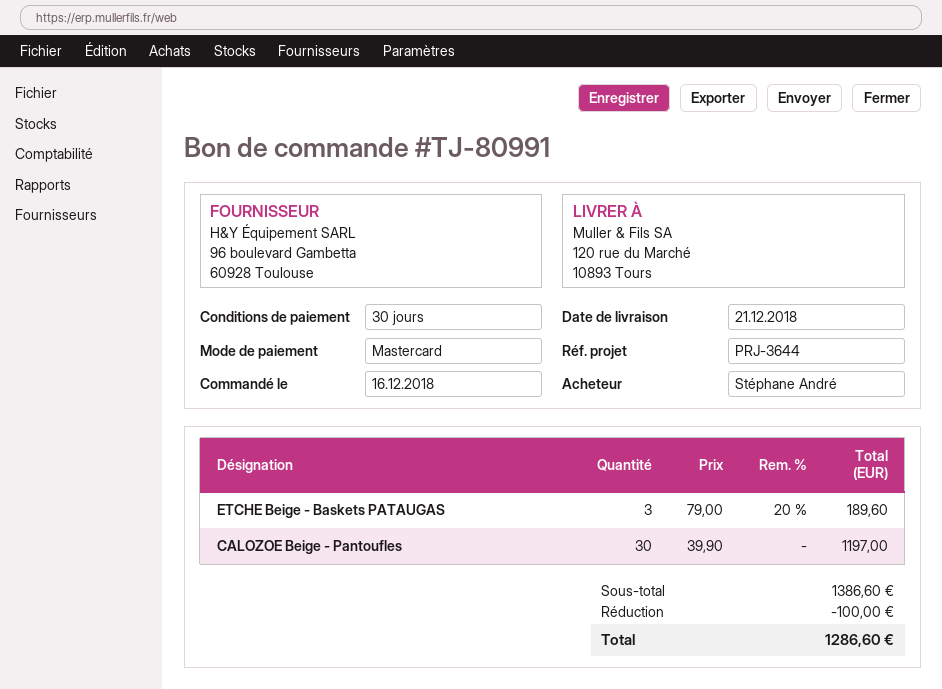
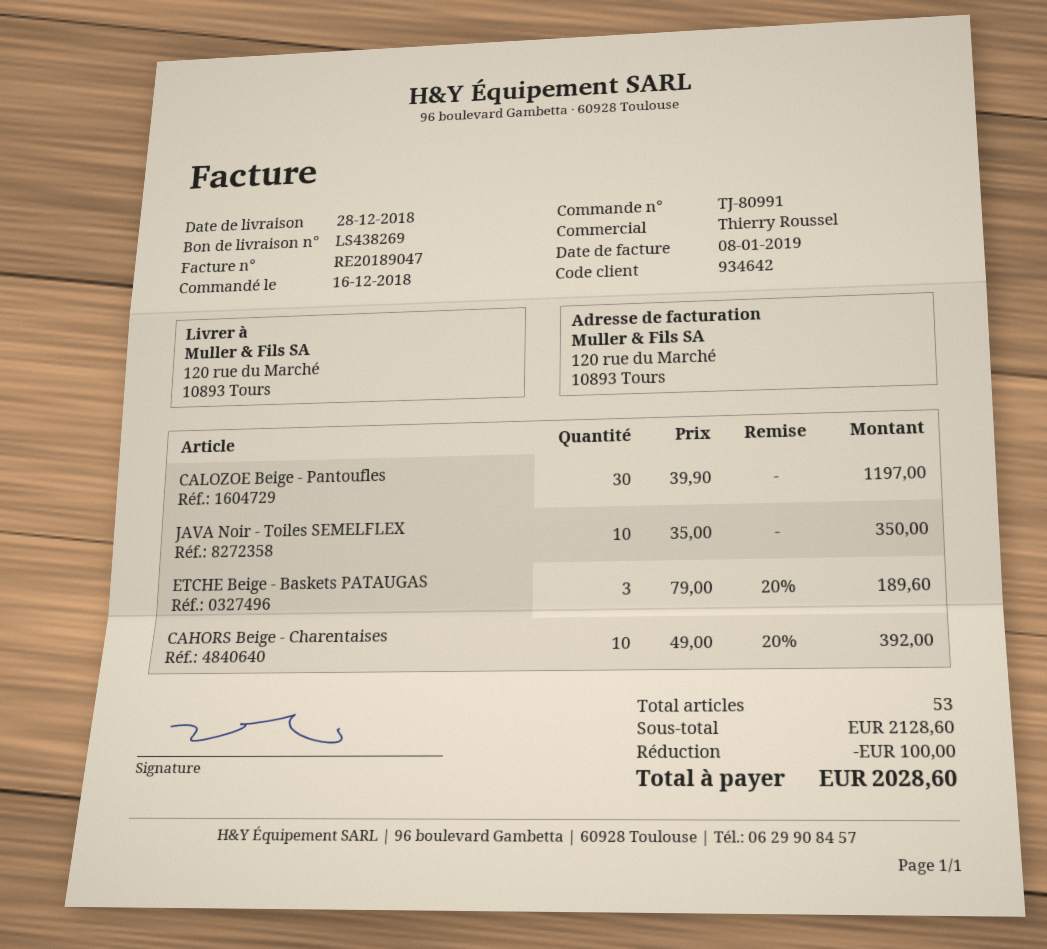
delivery date: 2018-12-21 -> 2018-12-28
JAVA Noir - Toiles SEMELFLEX: none -> 10 x 35.00 = 350.00
CAHORS Beige - Charentaises: none -> 10 x 49.00 - 20% = 392.00
subtotal: 1386.60 -> 2128.60
total: 1286.60 -> 2028.60

